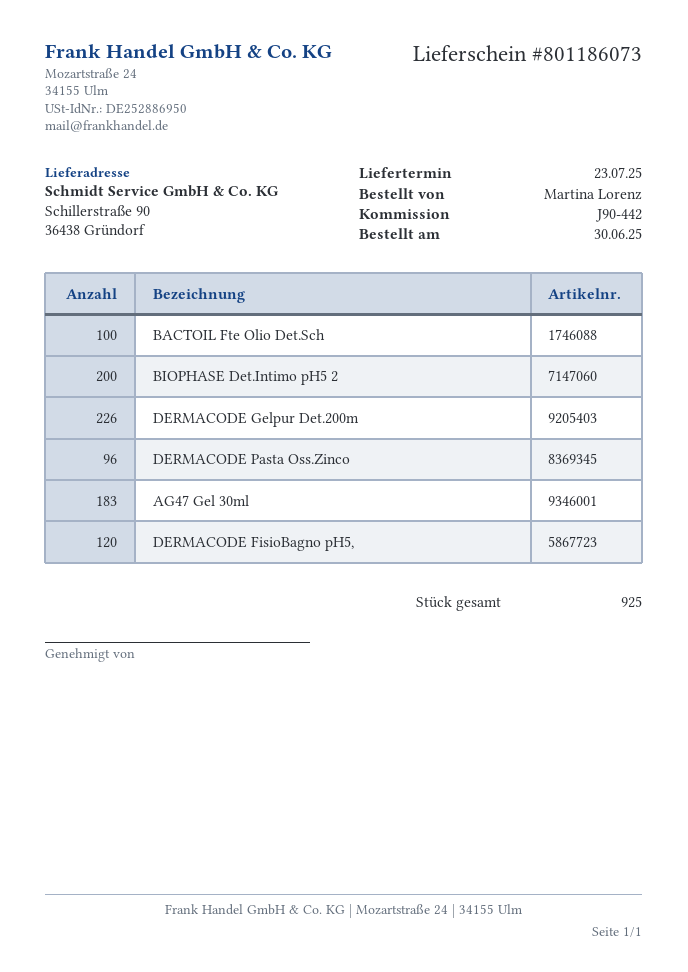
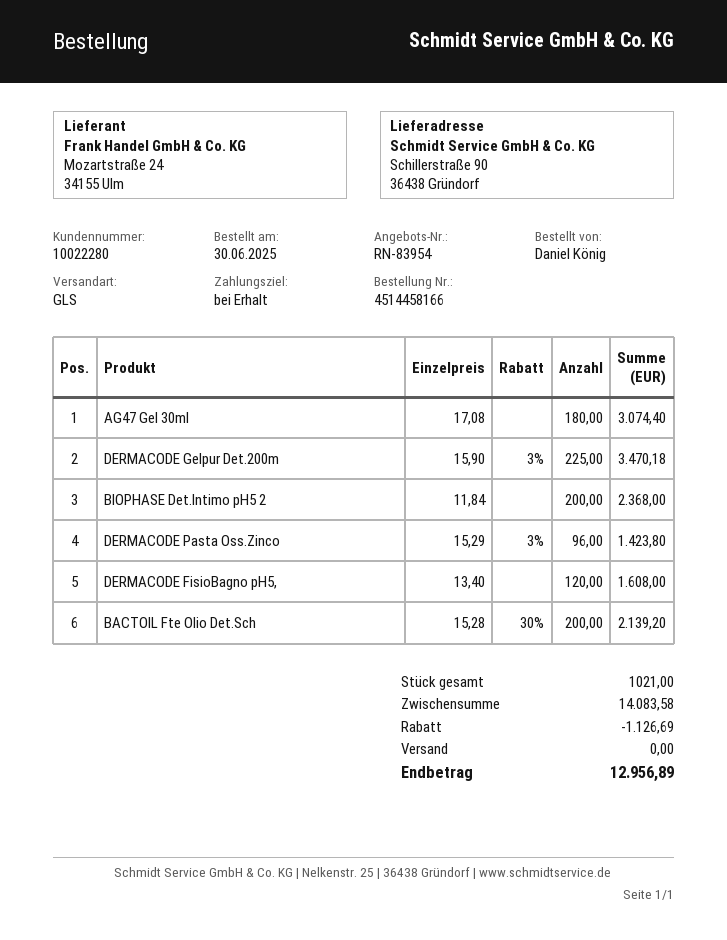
ordered by: Martina Lorenz -> Daniel König
BACTOIL Fte Olio Det.Sch: 100 -> 200
DERMACODE Gelpur Det.200m: 226 -> 225
AG47 Gel 30ml: 183 -> 180
total quantity: 925 -> 1021

